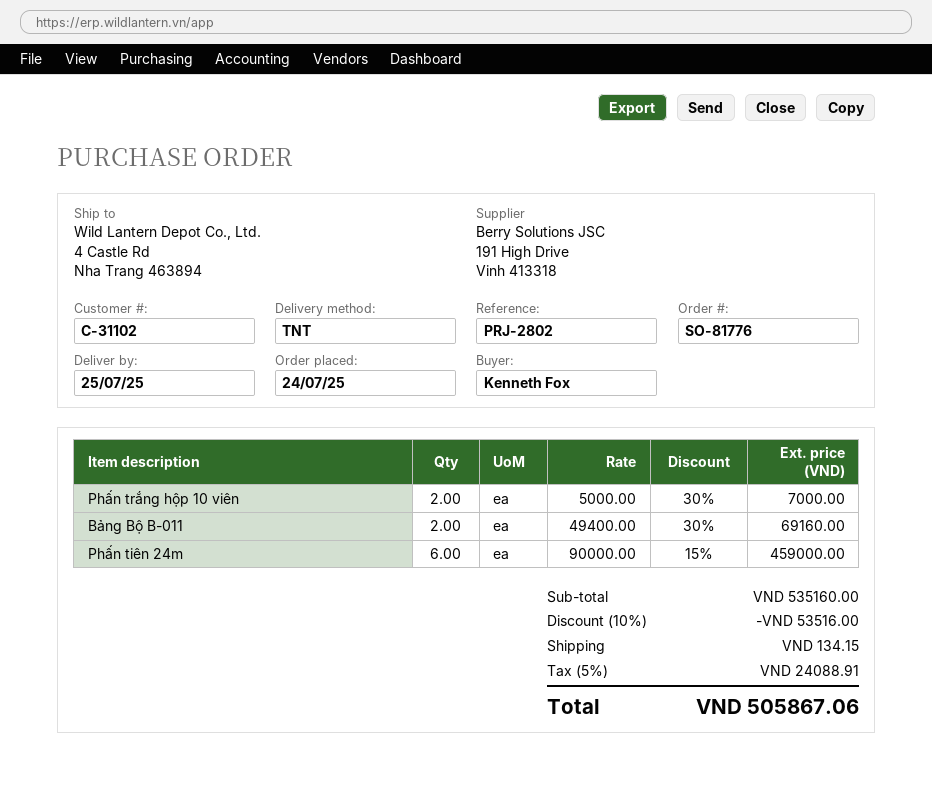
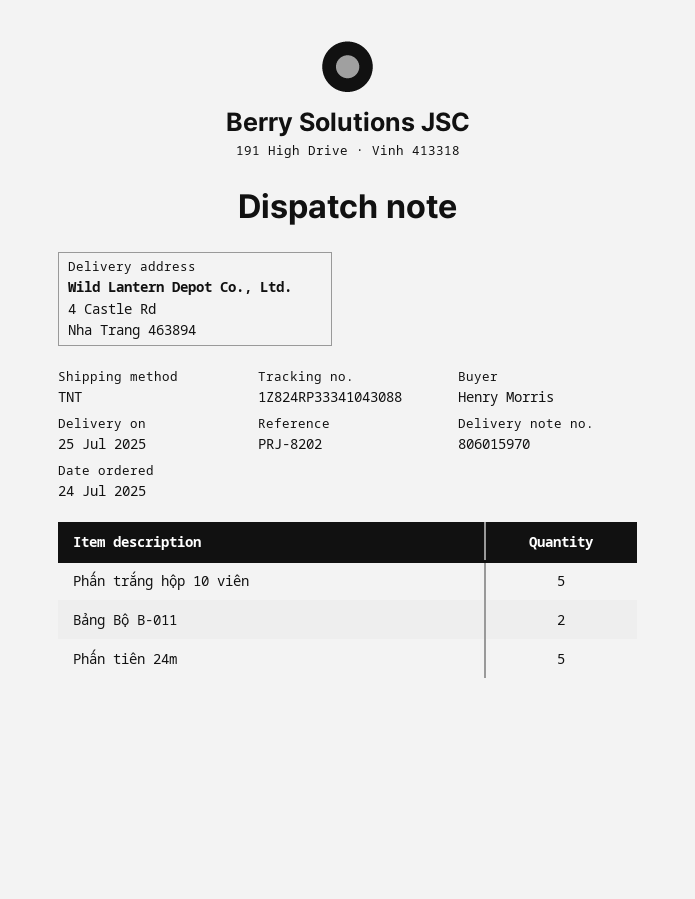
reference: PRJ-2802 -> PRJ-8202
ordered by: Kenneth Fox -> Henry Morris
Phấn trắng hộp 10 viên: 2 -> 5
Phấn tiên 24m: 6 -> 5

